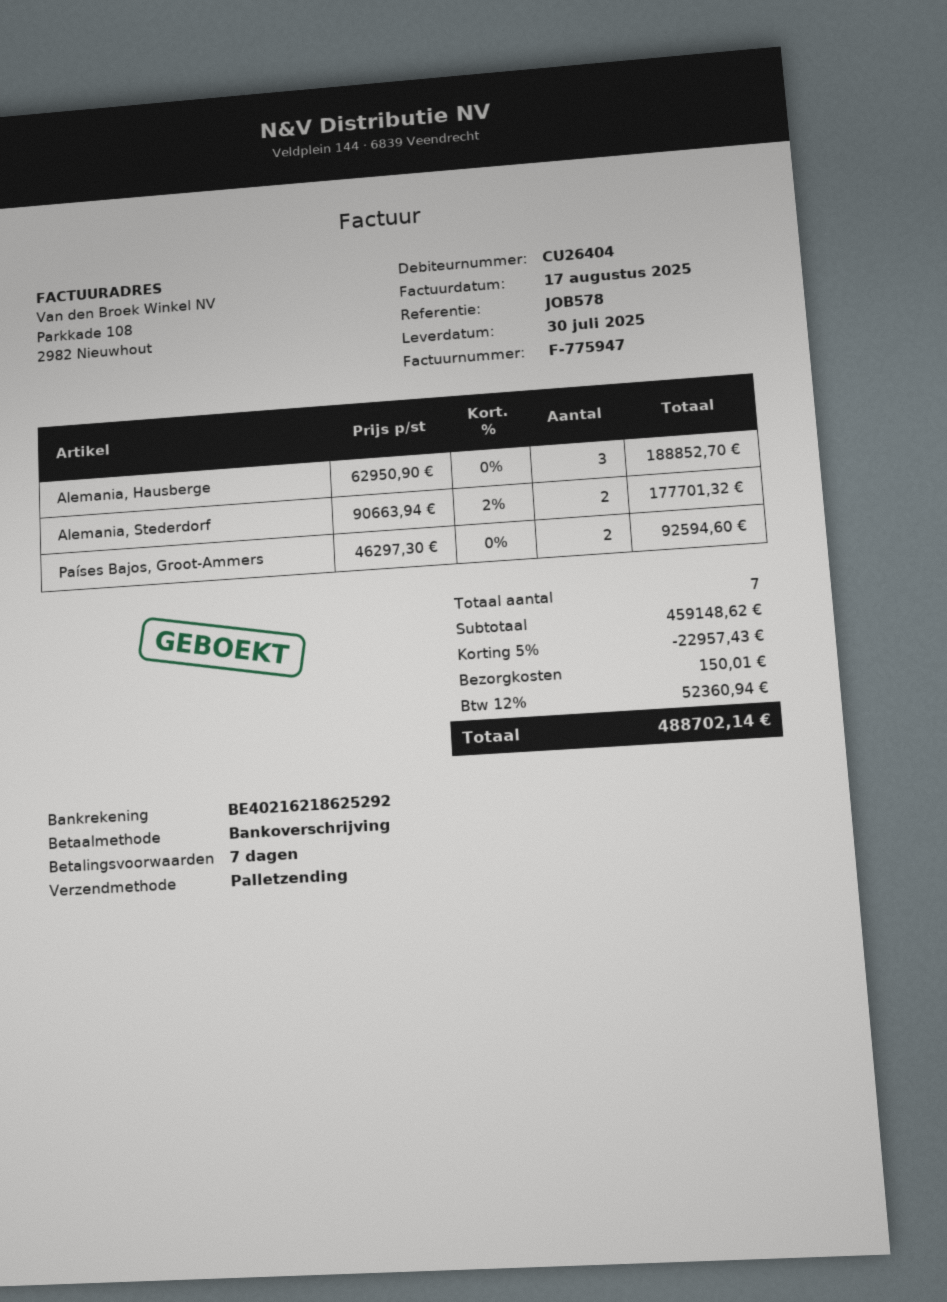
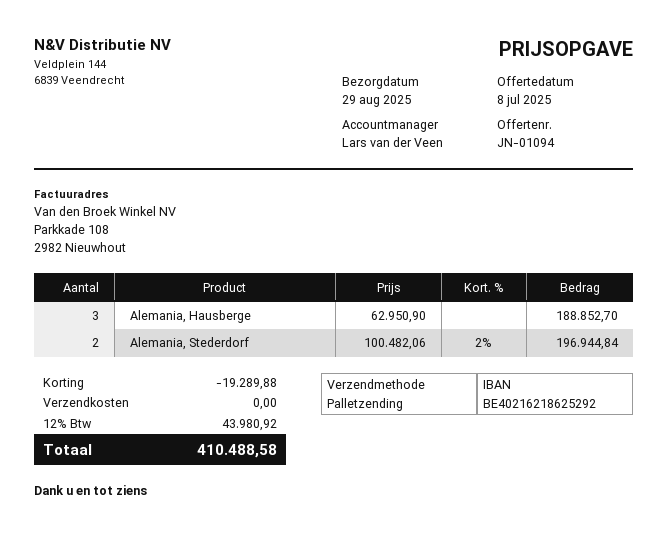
delivery date: 2025-07-30 -> 2025-08-29
Alemania, Stederdorf: 2 x 90663.94 - 2% = 177701.32 -> 2 x 100482.06 - 2% = 196944.84
Países Bajos, Groot-Ammers: 2 x 46297.30 = 92594.60 -> none
discount: 22957.43 -> 19289.88
shipping: 150.01 -> 0.00
tax: 12% = 52360.94 -> 12% = 43980.92
total: 488702.14 -> 410488.58

